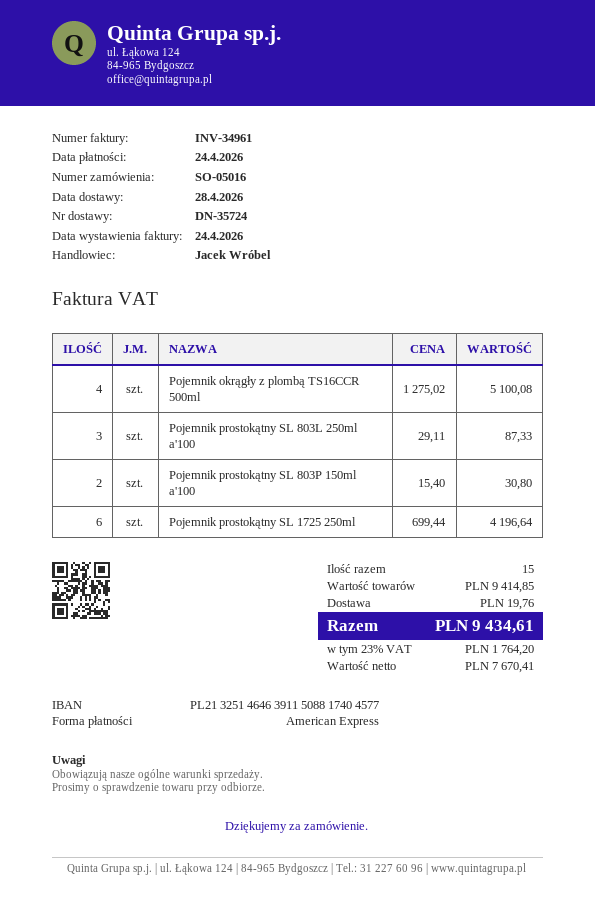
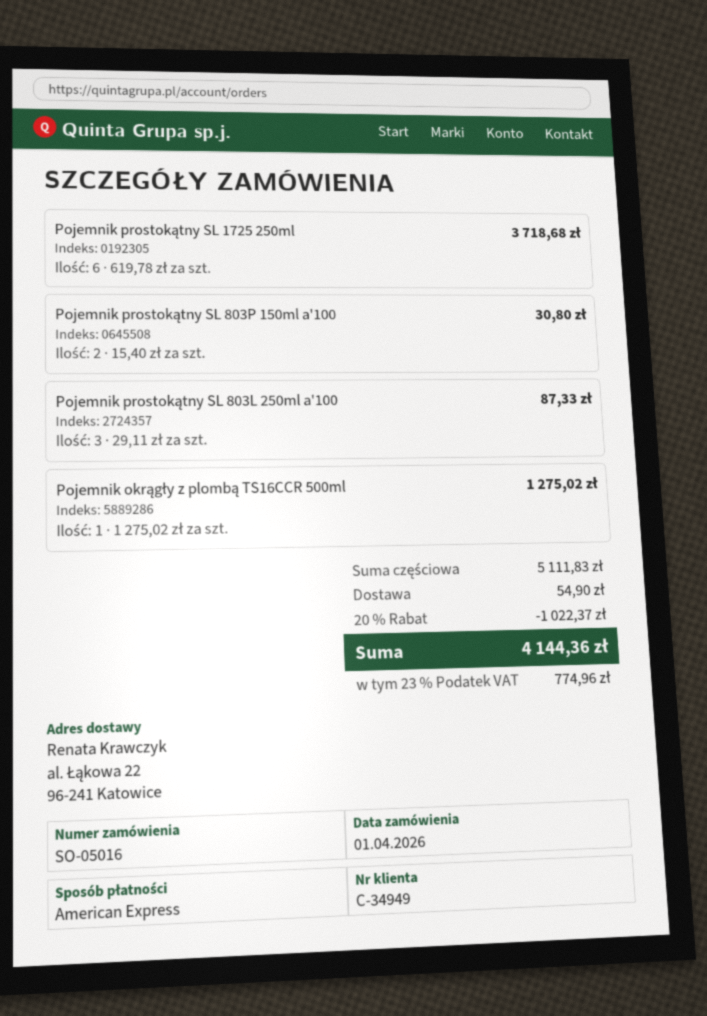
Pojemnik okrągły z plombą TS16CCR 500ml: 4 x 1275.02 = 5100.08 -> 1 x 1275.02 = 1275.02
Pojemnik prostokątny SL 1725 250ml: 6 x 699.44 = 4196.64 -> 6 x 619.78 = 3718.68
subtotal: 9414.85 -> 5111.83
discount: none -> 20% = 1022.37
shipping: 19.76 -> 54.90
tax: 23% = 1764.20 -> 23% = 774.96
total: 9434.61 -> 4144.36

